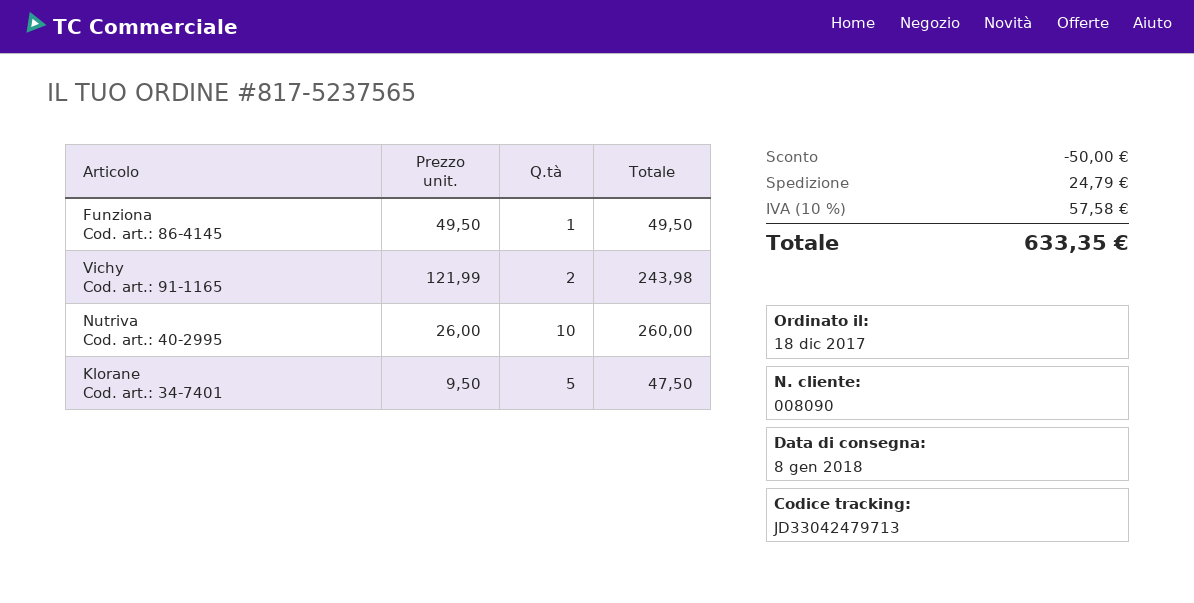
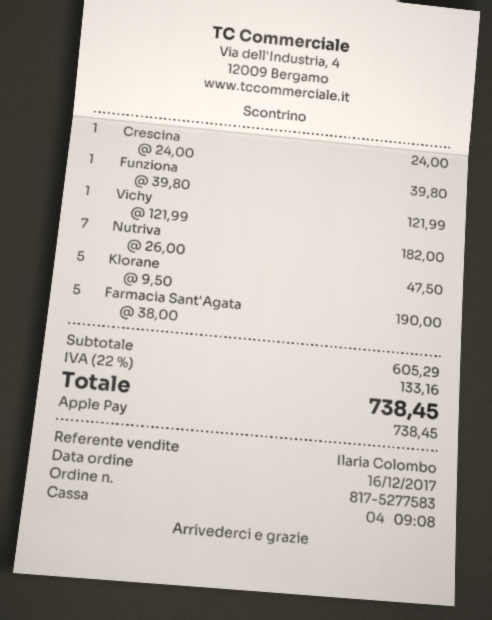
order number: 817-5237565 -> 817-5277583
order date: 2017-12-18 -> 2017-12-16
Funziona: 1 x 49.50 = 49.50 -> 1 x 39.80 = 39.80
Vichy: 2 x 121.99 = 243.98 -> 1 x 121.99 = 121.99
Nutriva: 10 x 26.00 = 260.00 -> 7 x 26.00 = 182.00
Crescina: none -> 1 x 24.00 = 24.00
Farmacia Sant'Agata: none -> 5 x 38.00 = 190.00
discount: 50.00 -> none
shipping: 24.79 -> none
tax: 10% = 57.58 -> 22% = 133.16
total: 633.35 -> 738.45

